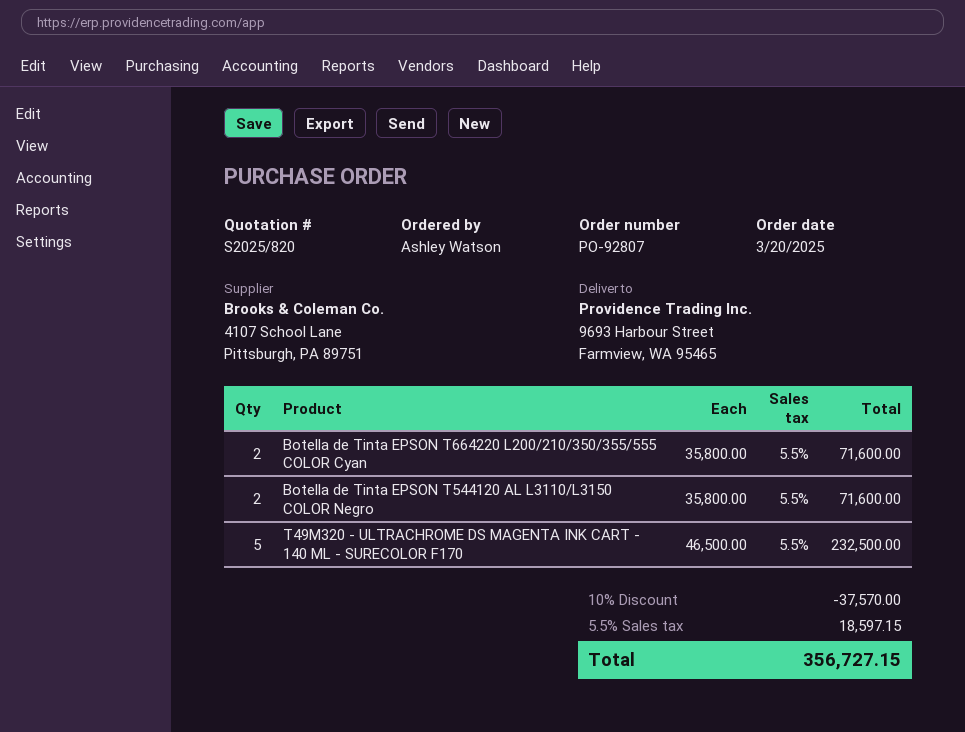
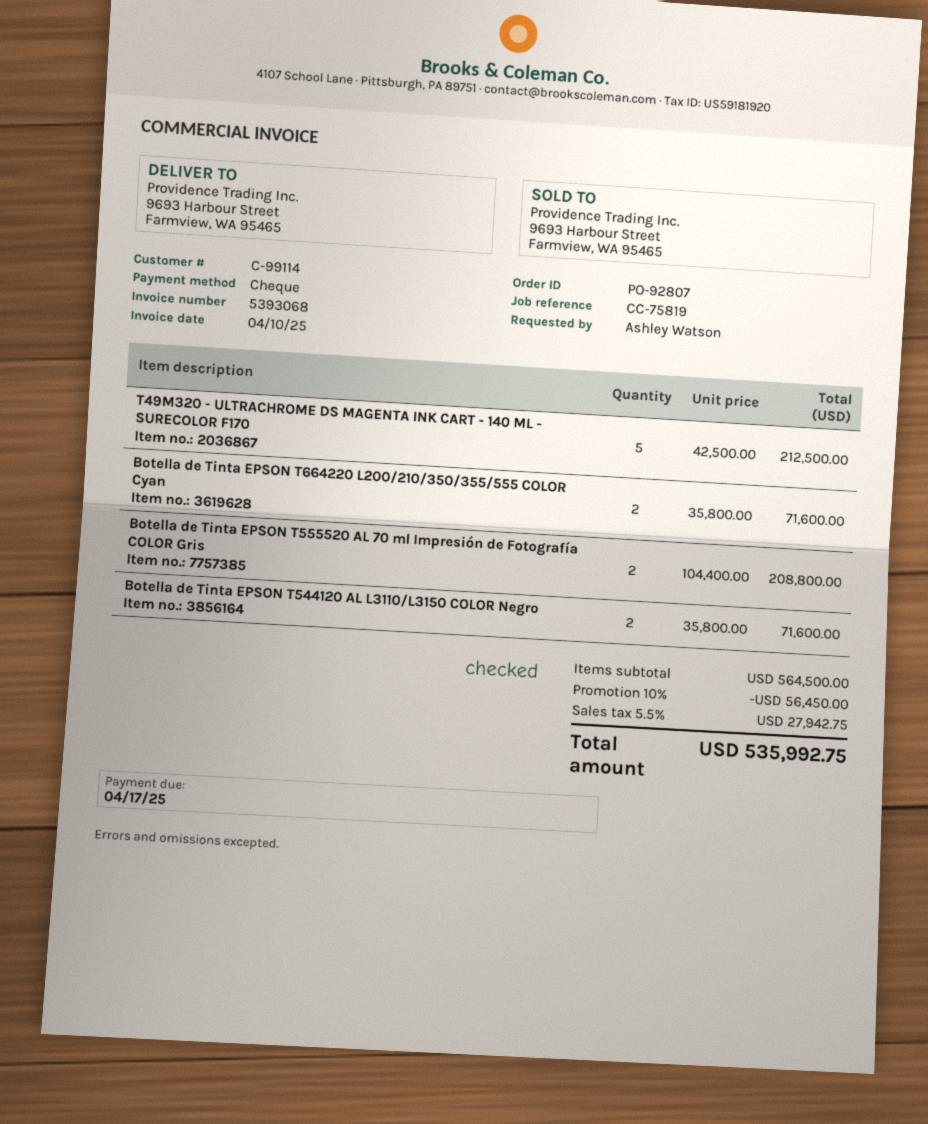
T49M320 - ULTRACHROME DS MAGENTA INK CART - 140 ML - SURECOLOR F170: 5 x 46500.00 = 232500.00 -> 5 x 42500.00 = 212500.00
Botella de Tinta EPSON T555520 AL 70 ml Impresión de Fotografía COLOR Gris: none -> 2 x 104400.00 = 208800.00
discount: 10% = 37570.00 -> 10% = 56450.00
tax: 5.5% = 18597.15 -> 5.5% = 27942.75
total: 356727.15 -> 535992.75

